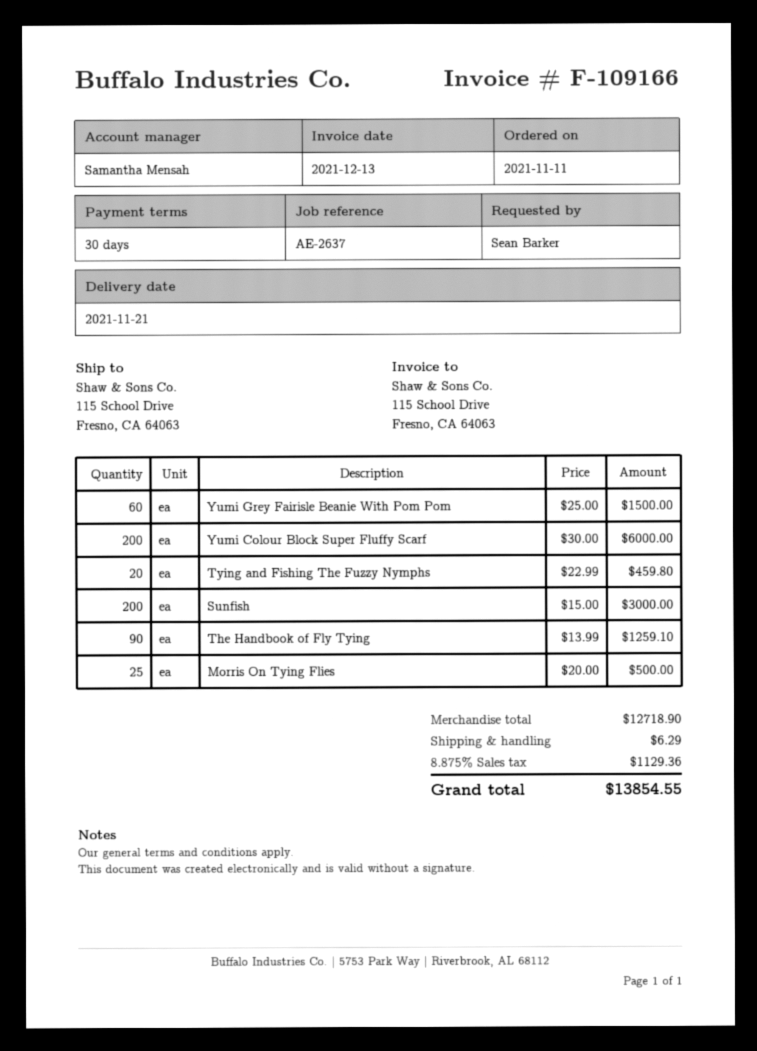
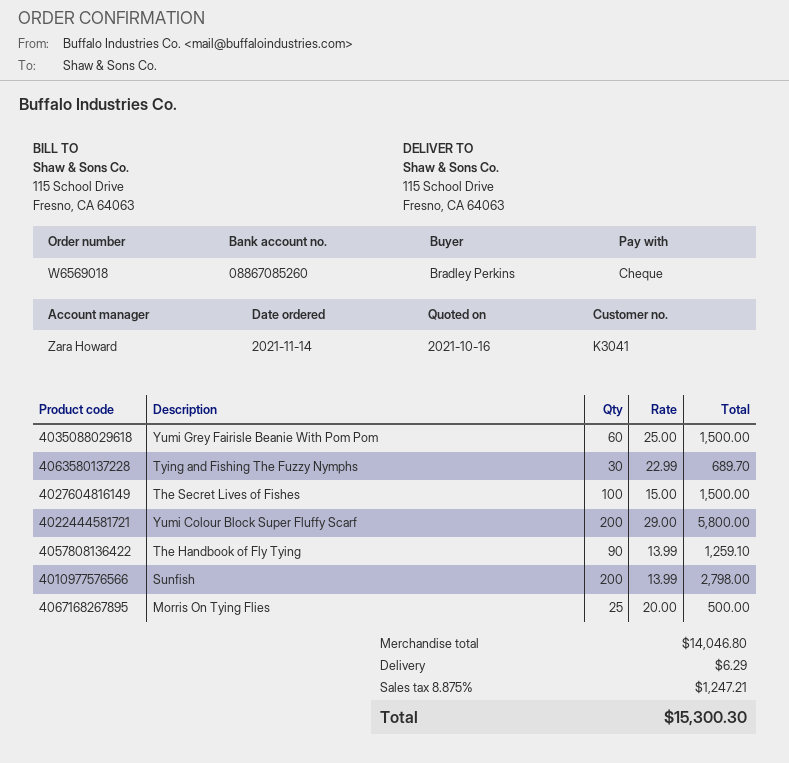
order date: 2021-11-11 -> 2021-11-14
ordered by: Sean Barker -> Bradley Perkins
sales rep: Samantha Mensah -> Zara Howard
Yumi Colour Block Super Fluffy Scarf: 200 x 30.00 = 6000.00 -> 200 x 29.00 = 5800.00
Tying and Fishing The Fuzzy Nymphs: 20 x 22.99 = 459.80 -> 30 x 22.99 = 689.70
Sunfish: 200 x 15.00 = 3000.00 -> 200 x 13.99 = 2798.00
The Secret Lives of Fishes: none -> 100 x 15.00 = 1500.00
subtotal: 12718.90 -> 14046.80
tax: 8.875% = 1129.36 -> 8.875% = 1247.21
total: 13854.55 -> 15300.30

